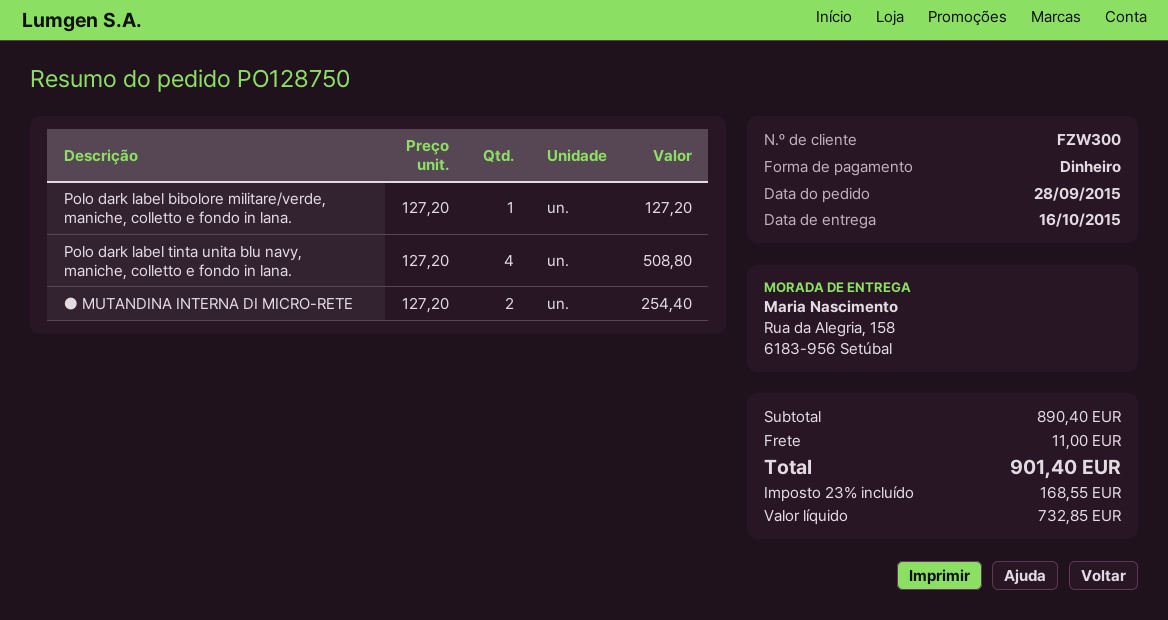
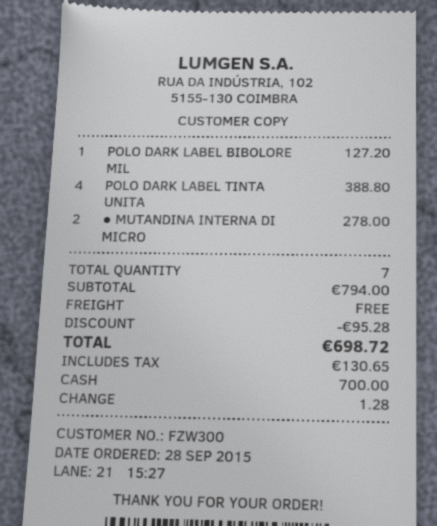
Polo dark label tinta unita blu navy, maniche, colletto e fondo in lana.: 4 for 508.80 -> 4 for 388.80
● MUTANDINA INTERNA DI MICRO-RETE: 2 for 254.40 -> 2 for 278.00
subtotal: 890.40 -> 794.00
discount: none -> 95.28
shipping: 11.00 -> 0.00
tax: 168.55 -> 130.65
total: 901.40 -> 698.72

